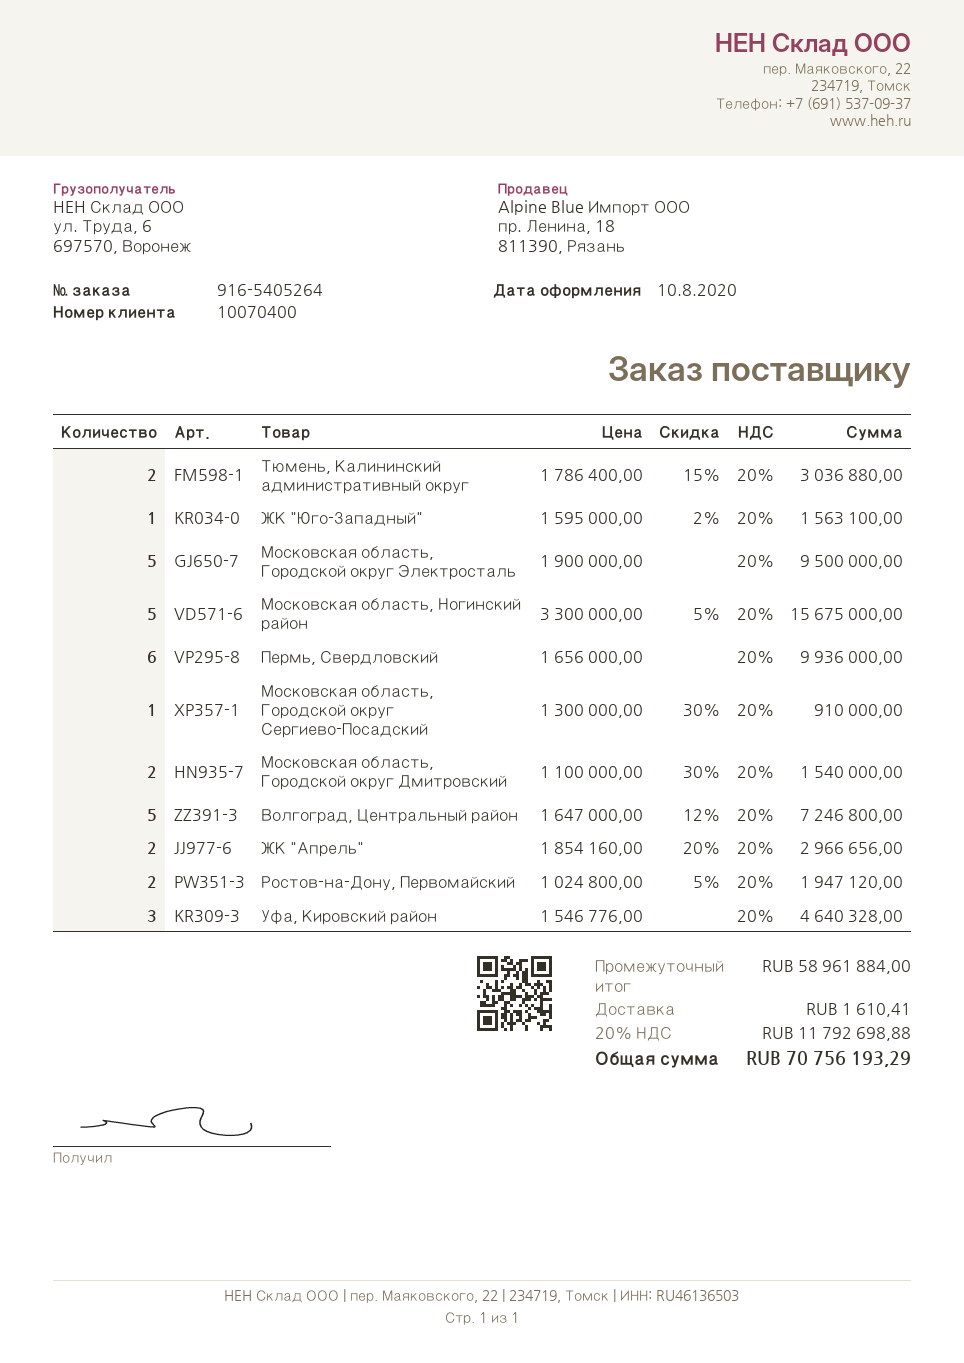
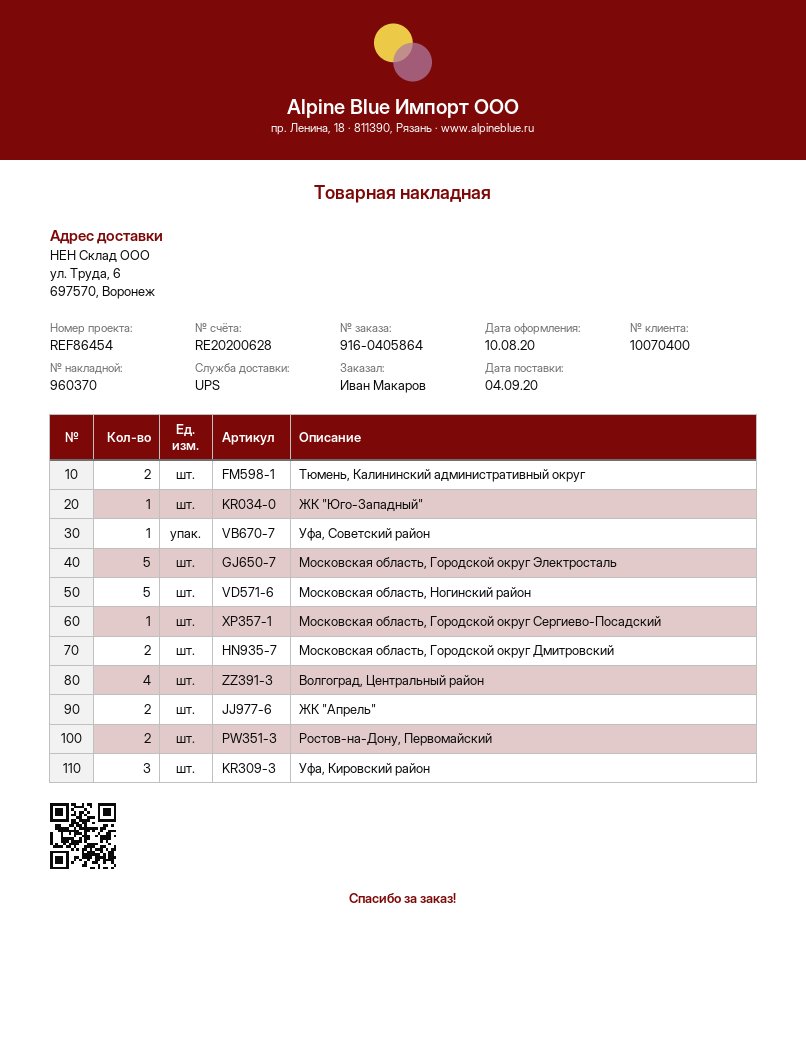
order number: 916-5405264 -> 916-0405864
Пермь, Свердловский: 6 -> none
Волгоград, Центральный район: 5 -> 4
Уфа, Советский район: none -> 1

